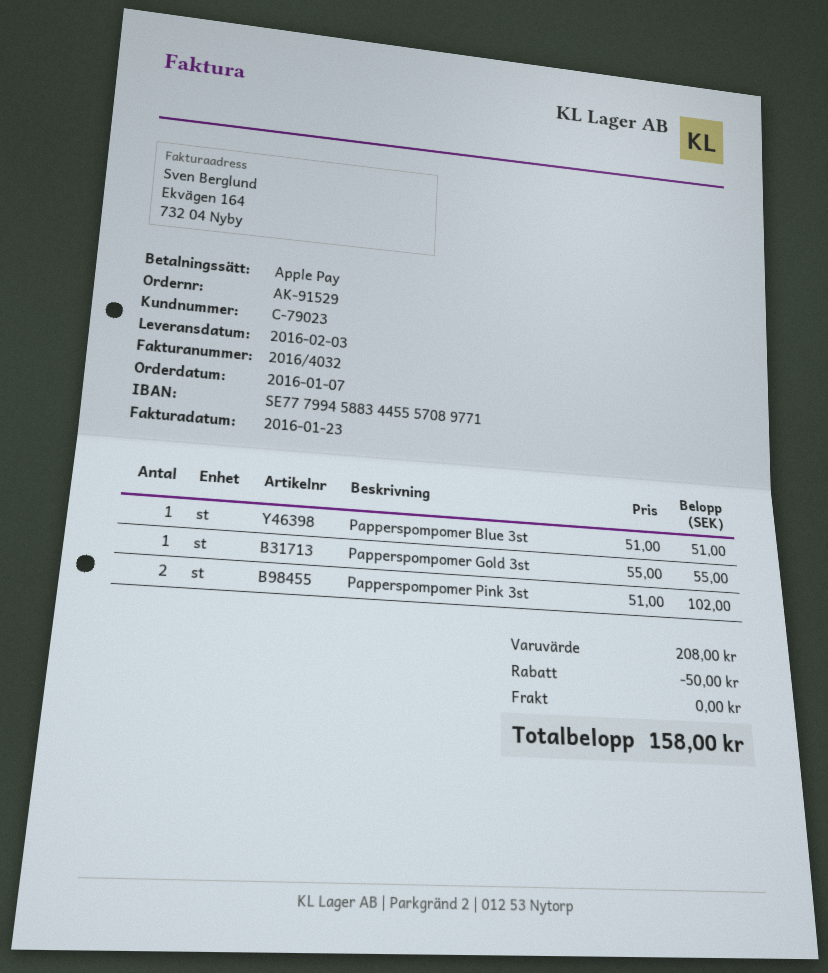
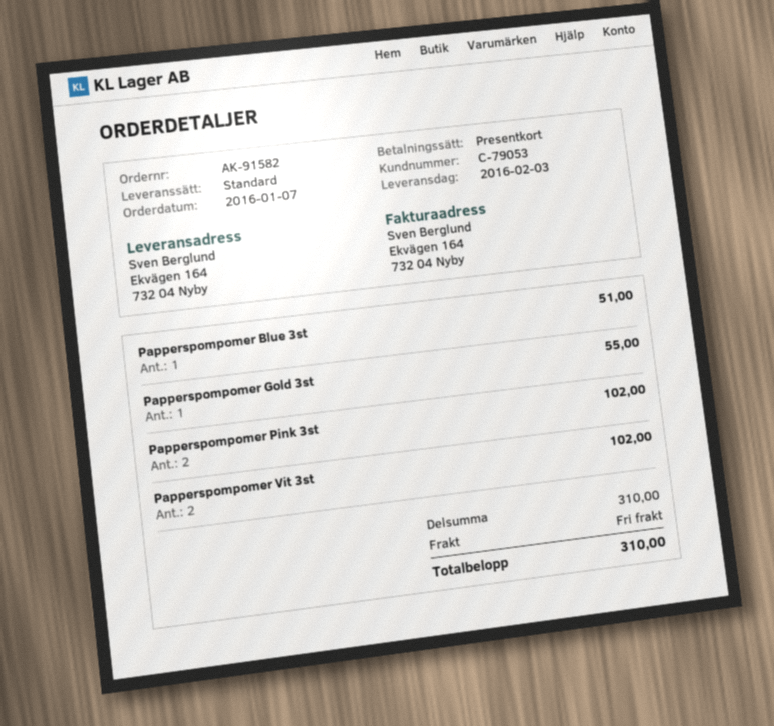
order number: AK-91529 -> AK-91582
customer number: C-79023 -> C-79053
payment method: Apple Pay -> gift card
Papperspompomer Vit 3st: none -> 2 for 102.00
subtotal: 208.00 -> 310.00
discount: 50.00 -> none
total: 158.00 -> 310.00

